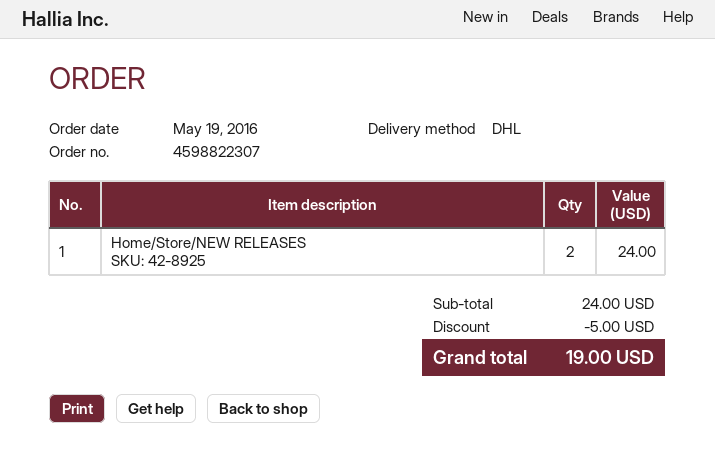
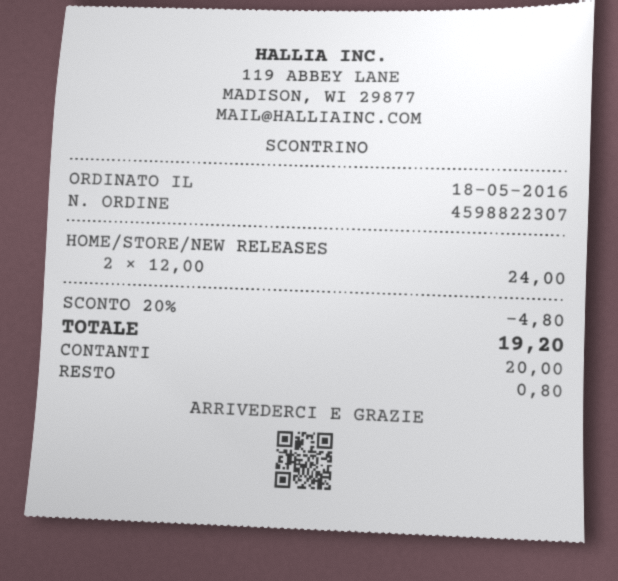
order date: 2016-05-19 -> 2016-05-18
discount: 5.00 -> 4.80
total: 19.00 -> 19.20

